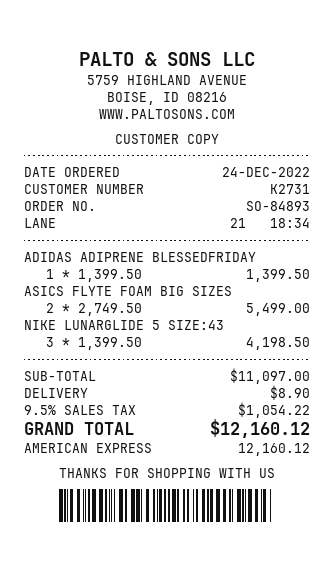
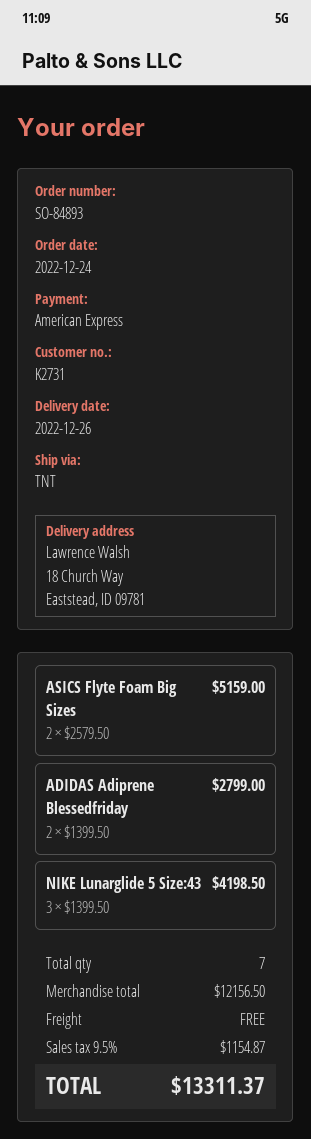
ADIDAS ADIPRENE BLESSEDFRIDAY: 1 x 1399.50 = 1399.50 -> 2 x 1399.50 = 2799.00
ASICS FLYTE FOAM BIG SIZES: 2 x 2749.50 = 5499.00 -> 2 x 2579.50 = 5159.00
subtotal: 11097.00 -> 12156.50
shipping: 8.90 -> 0.00
tax: 9.5% = 1054.22 -> 9.5% = 1154.87
total: 12160.12 -> 13311.37

